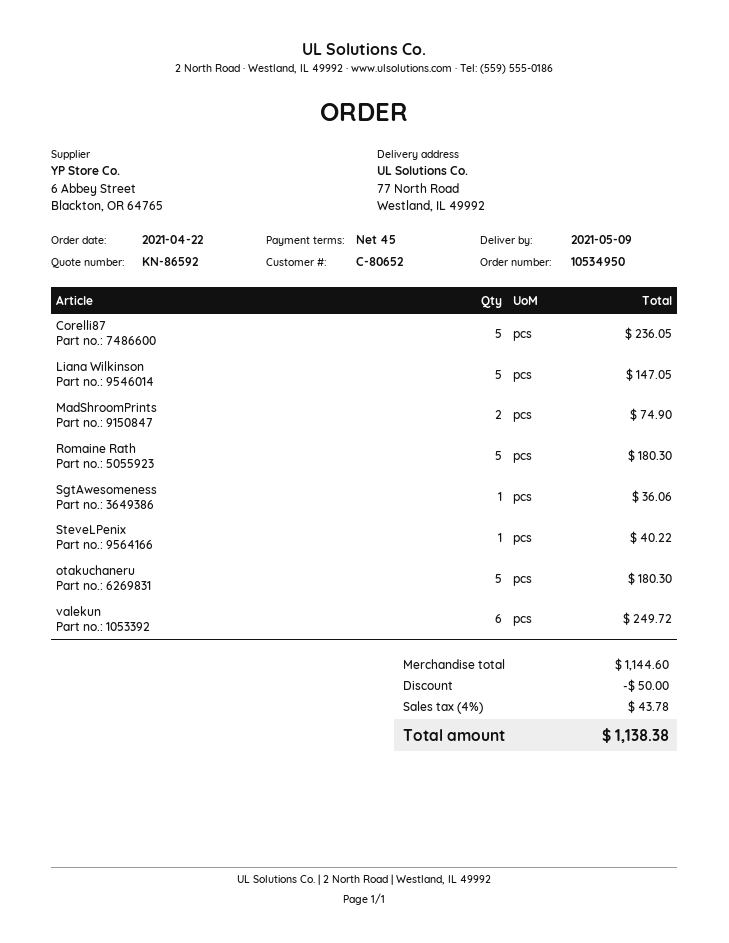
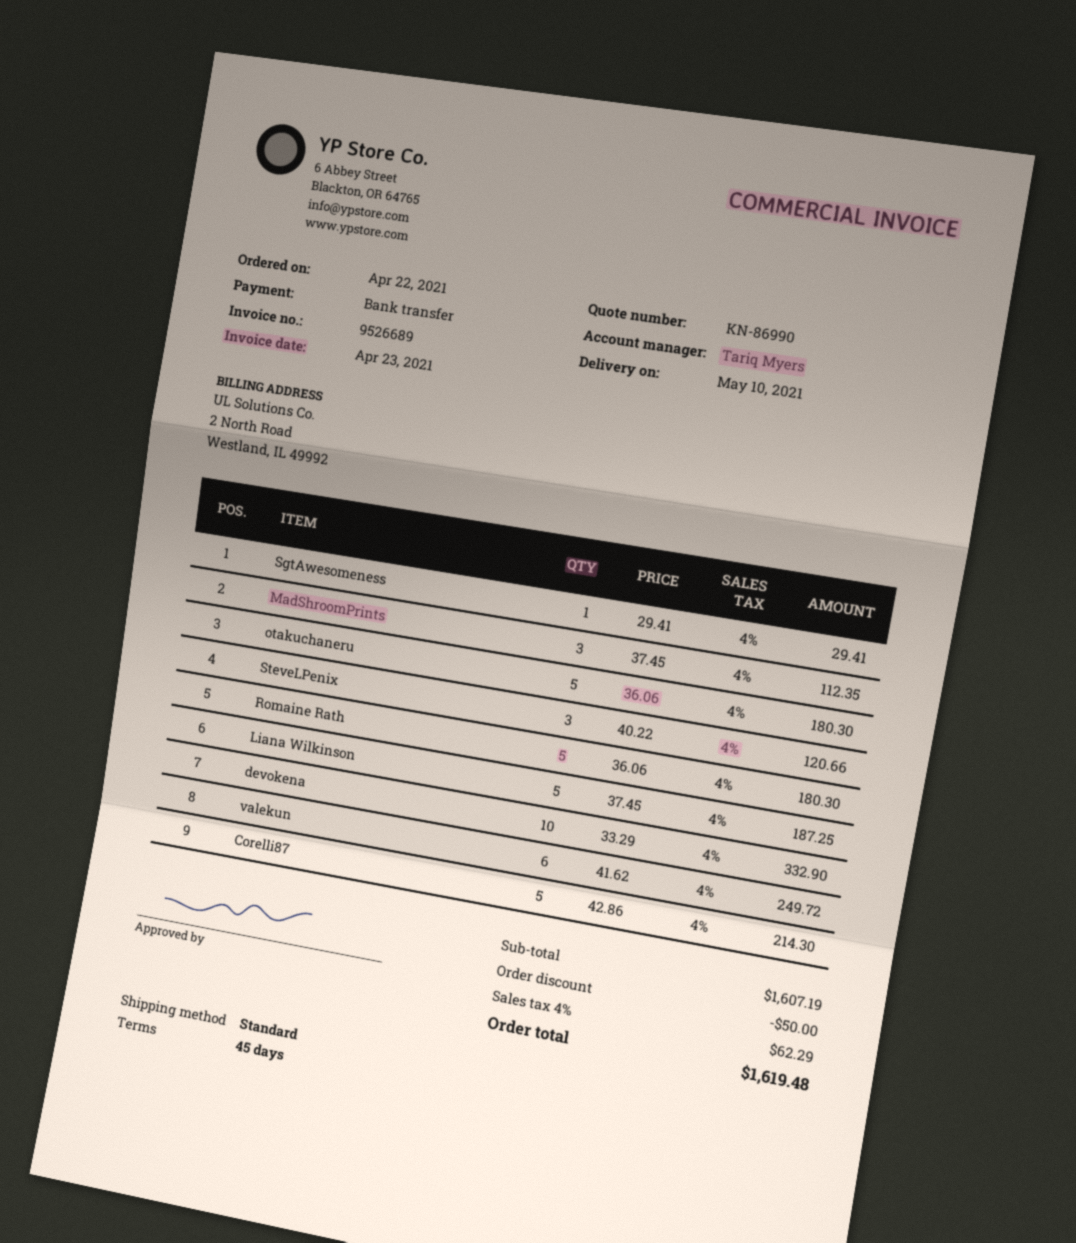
quote number: KN-86592 -> KN-86990
delivery date: 2021-05-09 -> 2021-05-10
Corelli87: 5 for 236.05 -> 5 for 214.30
Liana Wilkinson: 5 for 147.05 -> 5 for 187.25
MadShroomPrints: 2 for 74.90 -> 3 for 112.35
SgtAwesomeness: 1 for 36.06 -> 1 for 29.41
SteveLPenix: 1 for 40.22 -> 3 for 120.66
devokena: none -> 10 for 332.90
subtotal: 1144.60 -> 1607.19
tax: 4% = 43.78 -> 4% = 62.29
total: 1138.38 -> 1619.48

